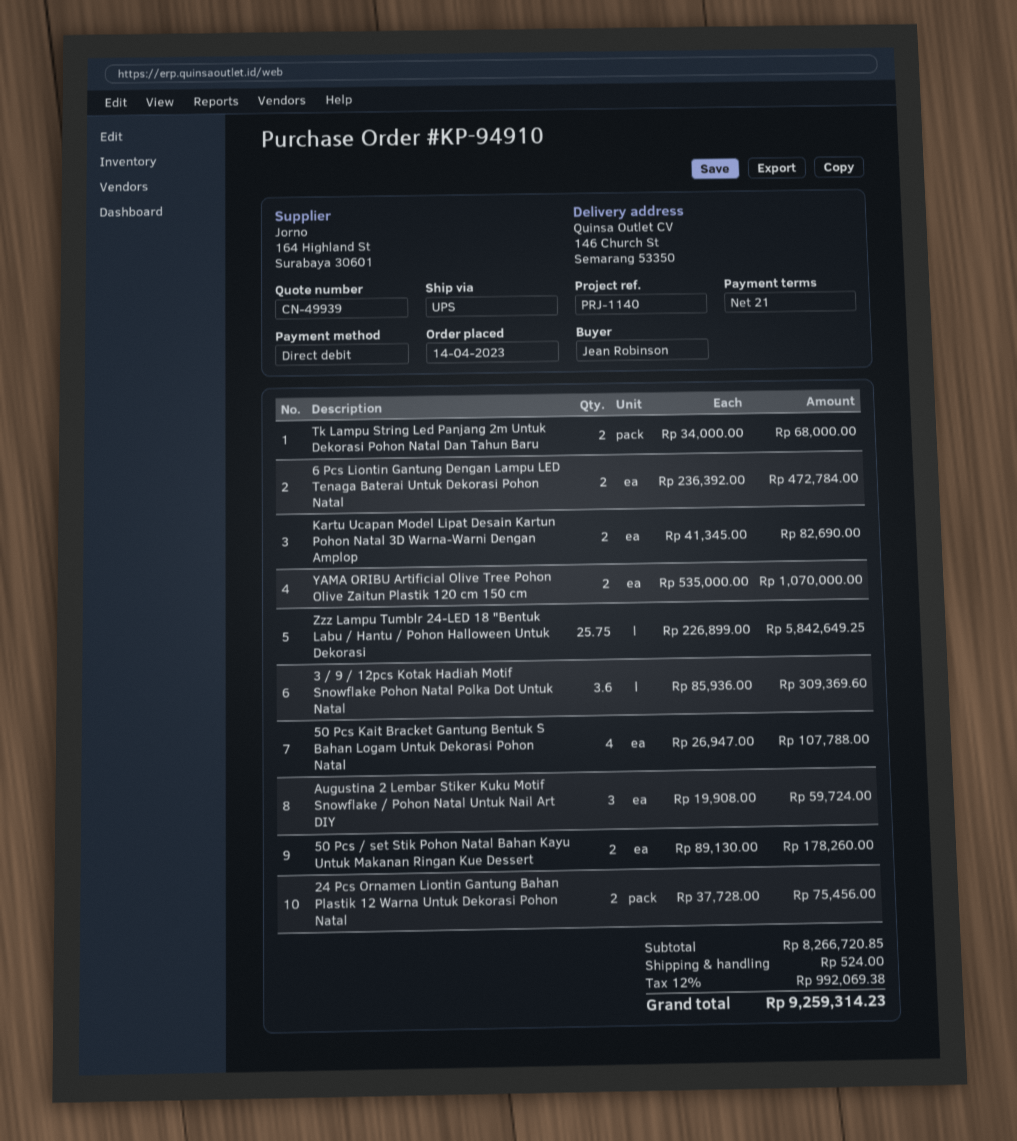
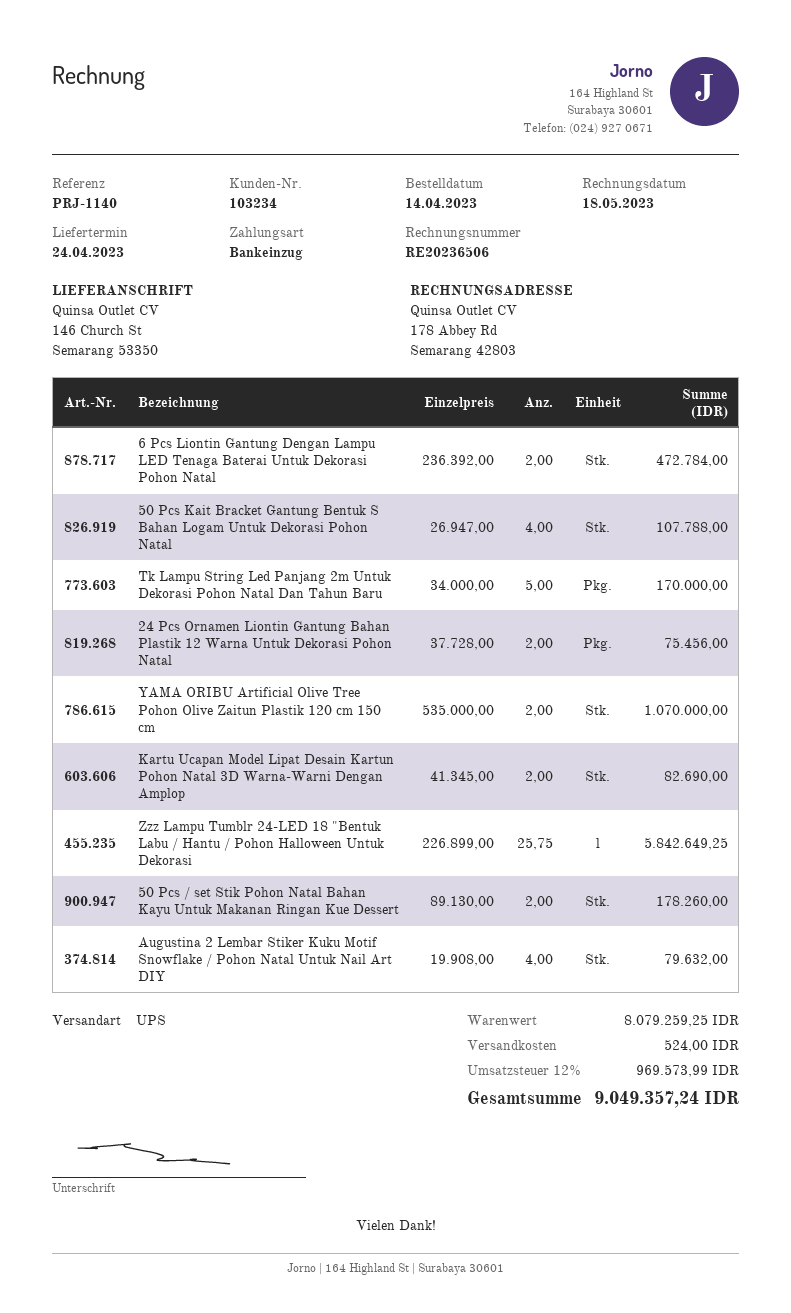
Tk Lampu String Led Panjang 2m Untuk Dekorasi Pohon Natal Dan Tahun Baru: 2 x 34000.00 = 68000.00 -> 5 x 34000.00 = 170000.00
3 / 9 / 12pcs Kotak Hadiah Motif Snowflake Pohon Natal Polka Dot Untuk Natal: 3.6 x 85936.00 = 309369.60 -> none
Augustina 2 Lembar Stiker Kuku Motif Snowflake / Pohon Natal Untuk Nail Art DIY: 3 x 19908.00 = 59724.00 -> 4 x 19908.00 = 79632.00
subtotal: 8266720.85 -> 8079259.25
tax: 12% = 992069.38 -> 12% = 969573.99
total: 9259314.23 -> 9049357.24

